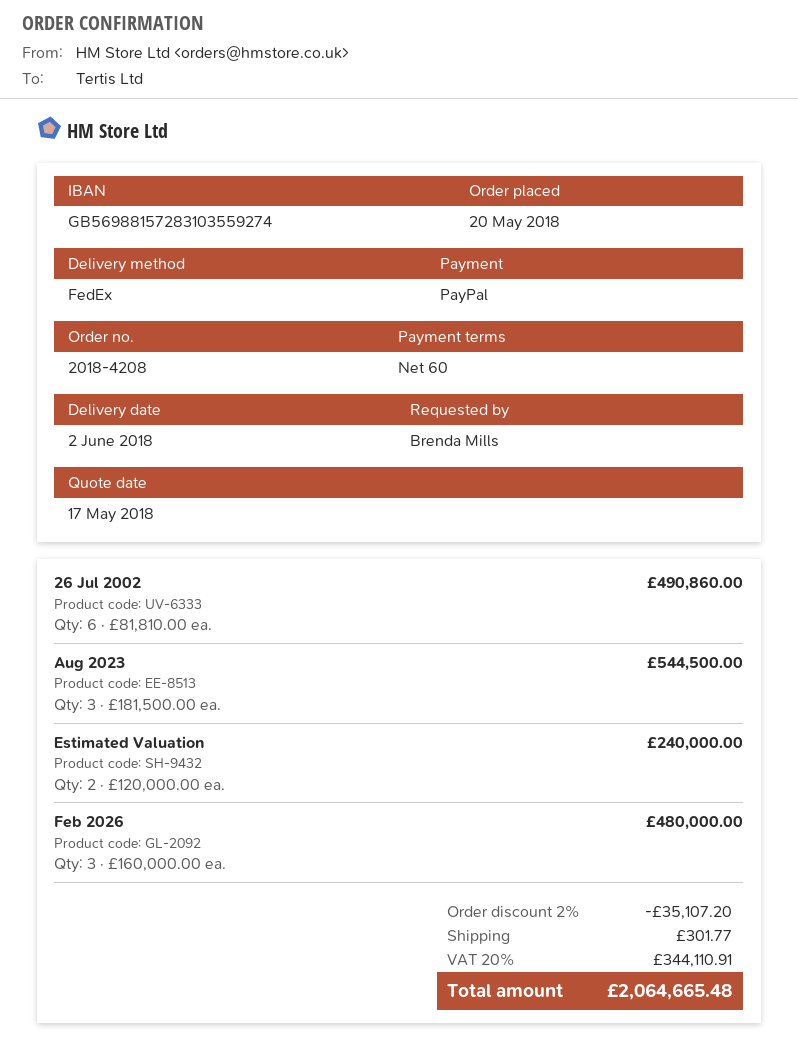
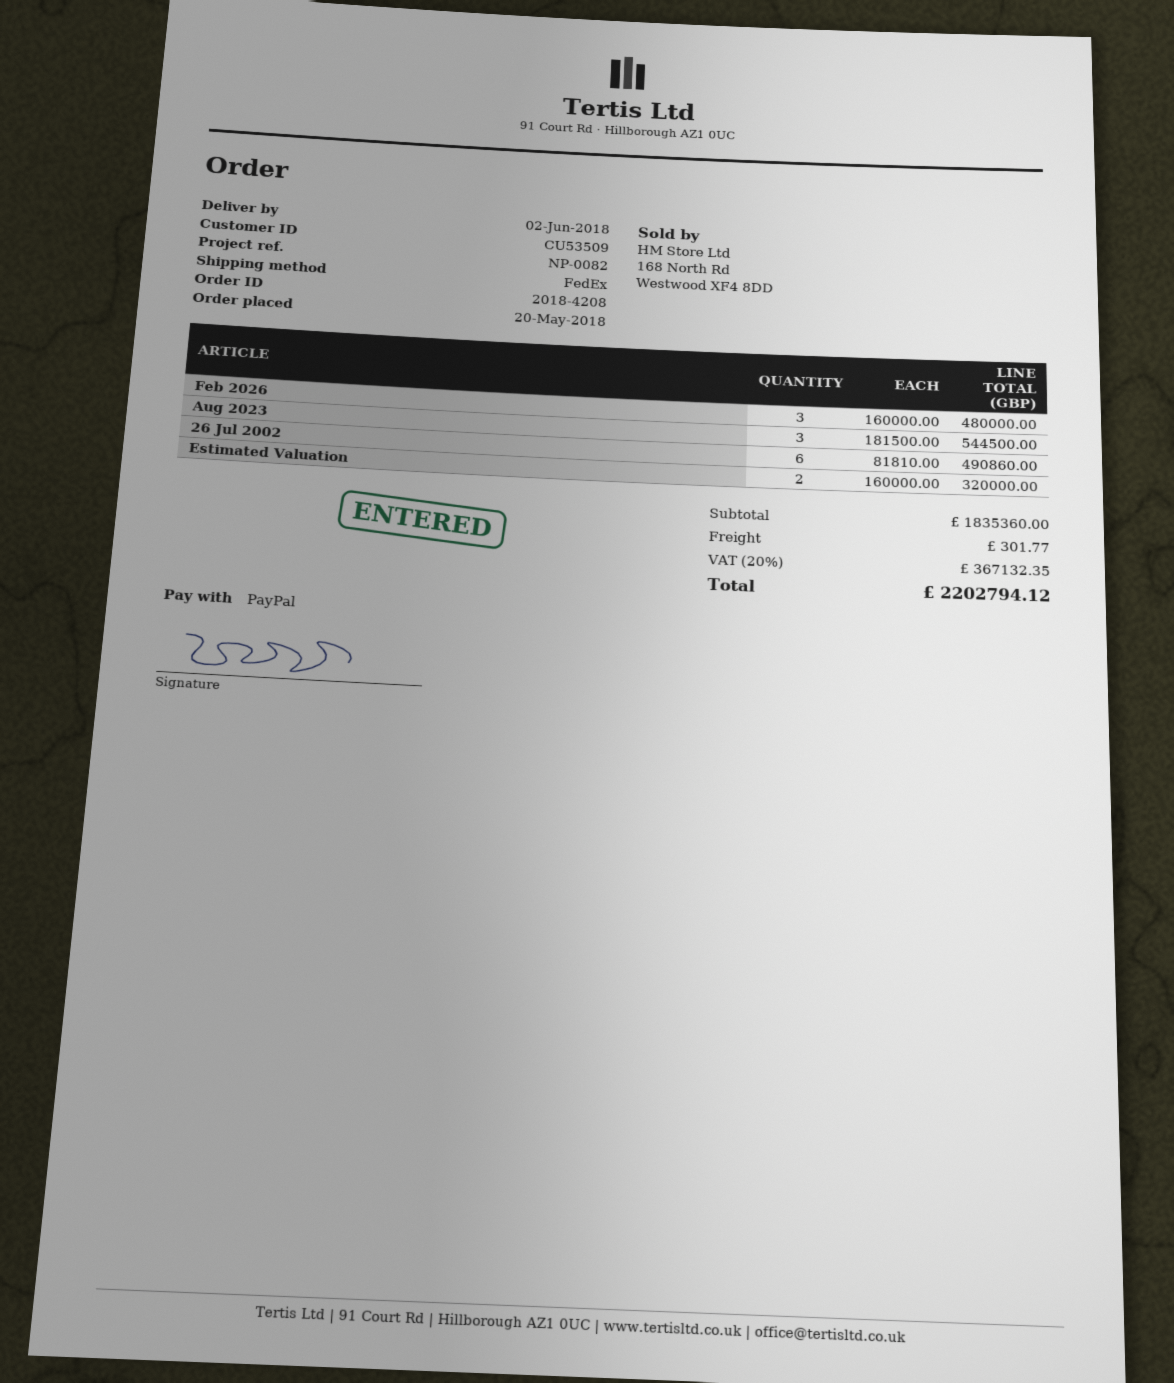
Estimated Valuation: 2 x 120000.00 = 240000.00 -> 2 x 160000.00 = 320000.00
discount: 2% = 35107.20 -> none
tax: 20% = 344110.91 -> 20% = 367132.35
total: 2064665.48 -> 2202794.12

